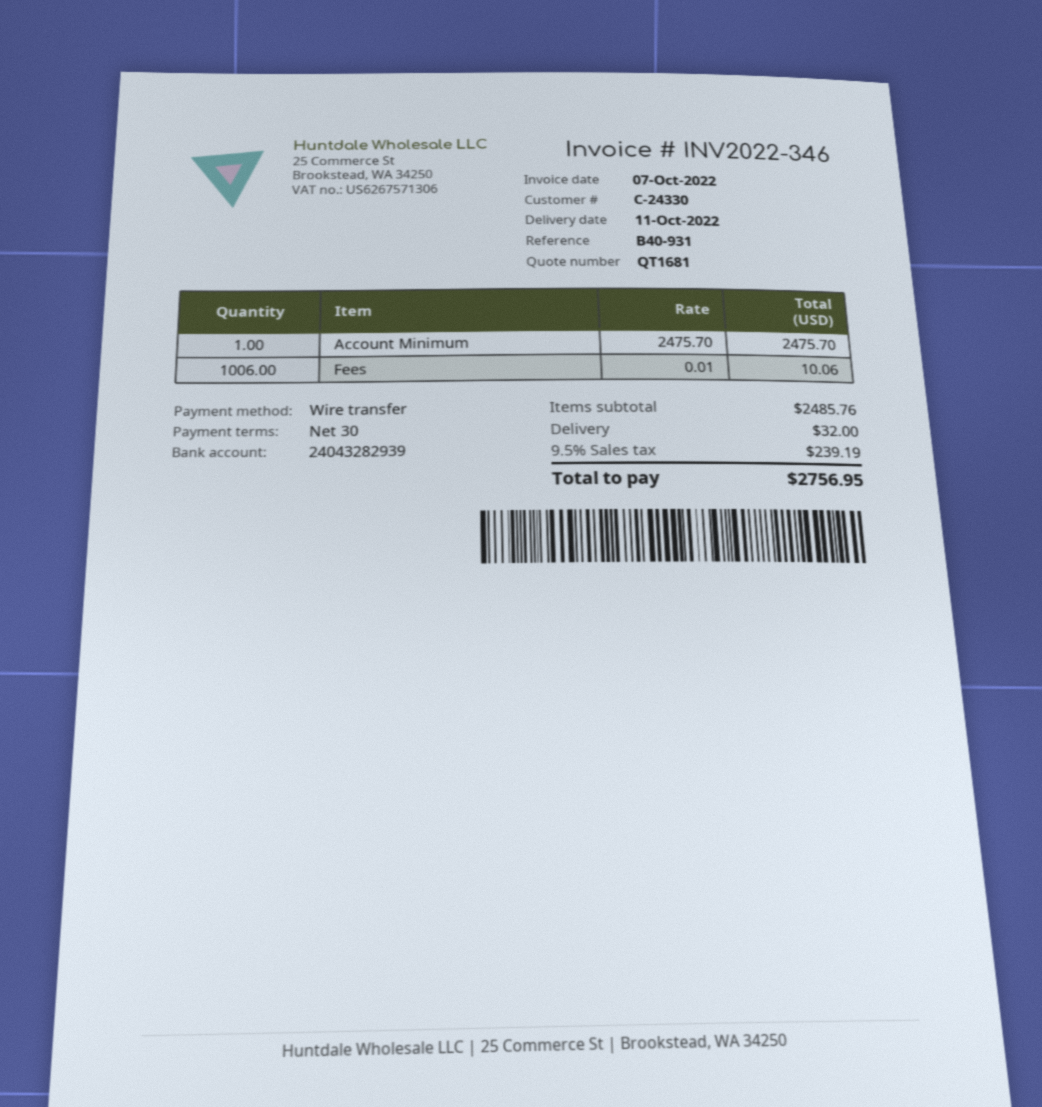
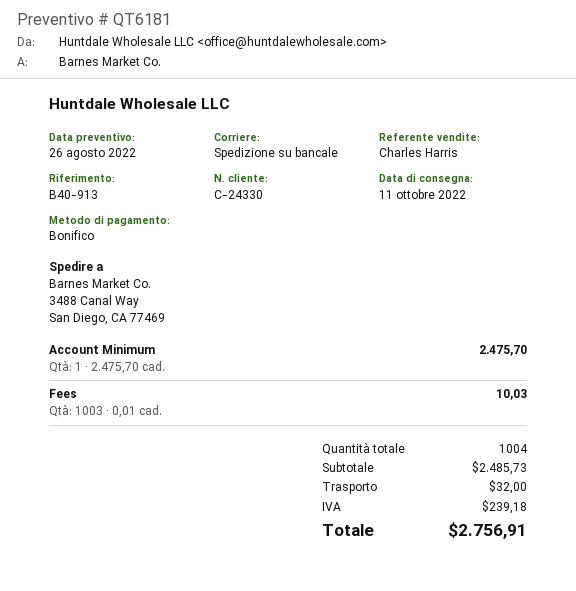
quote number: QT1681 -> QT6181
reference: B40-931 -> B40-913
Fees: 1006 x 0.01 = 10.06 -> 1003 x 0.01 = 10.03
subtotal: 2485.76 -> 2485.73
tax: 239.19 -> 239.18
total: 2756.95 -> 2756.91

